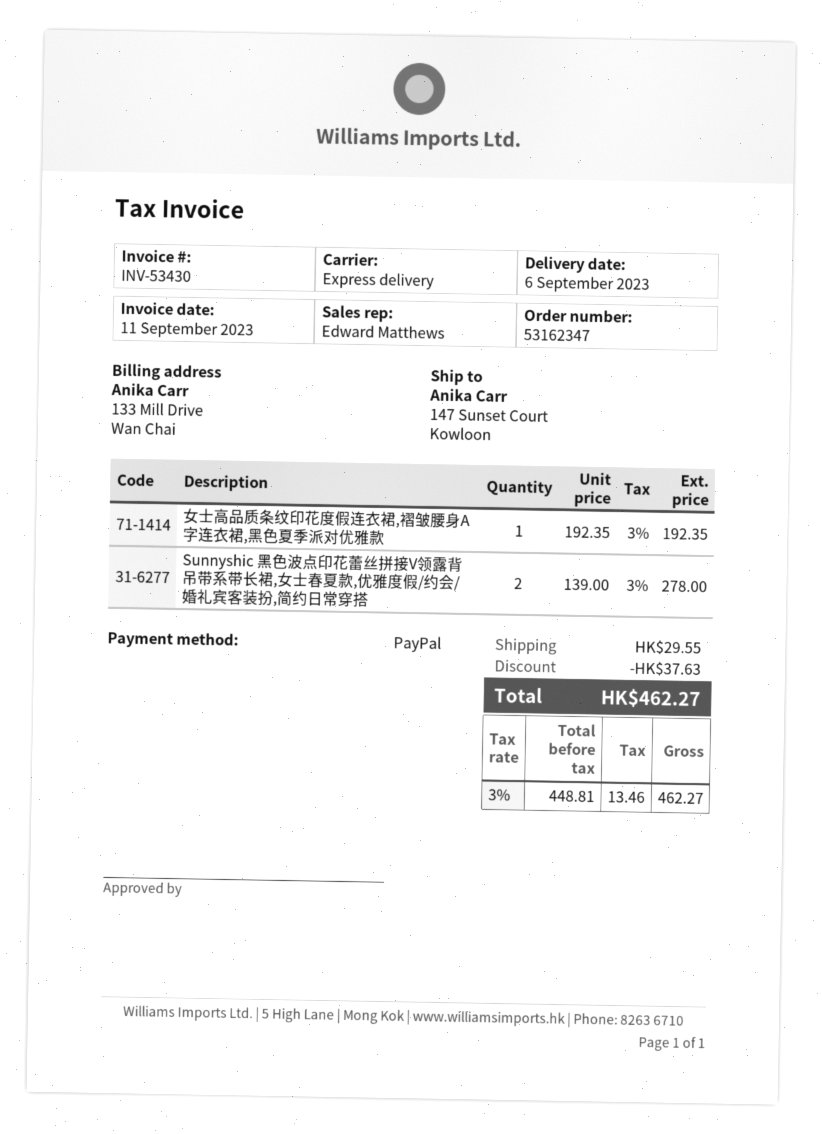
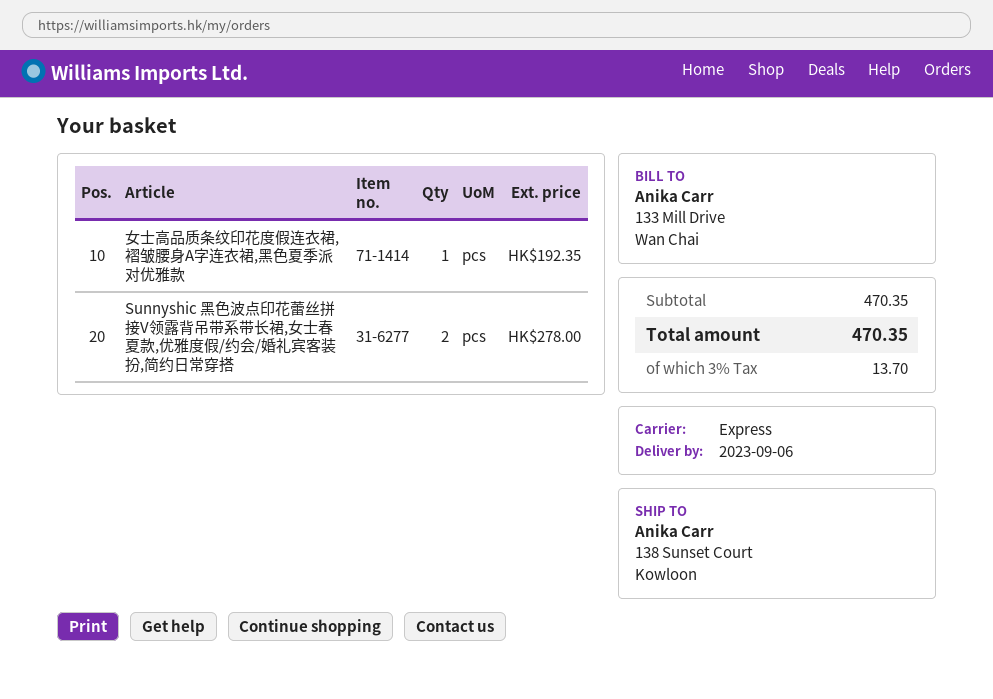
ship to: 147 Sunset Court, Kowloon -> 138 Sunset Court, Kowloon
discount: 37.63 -> none
shipping: 29.55 -> none
tax: 3% = 13.46 -> 3% = 13.70
total: 462.27 -> 470.35

